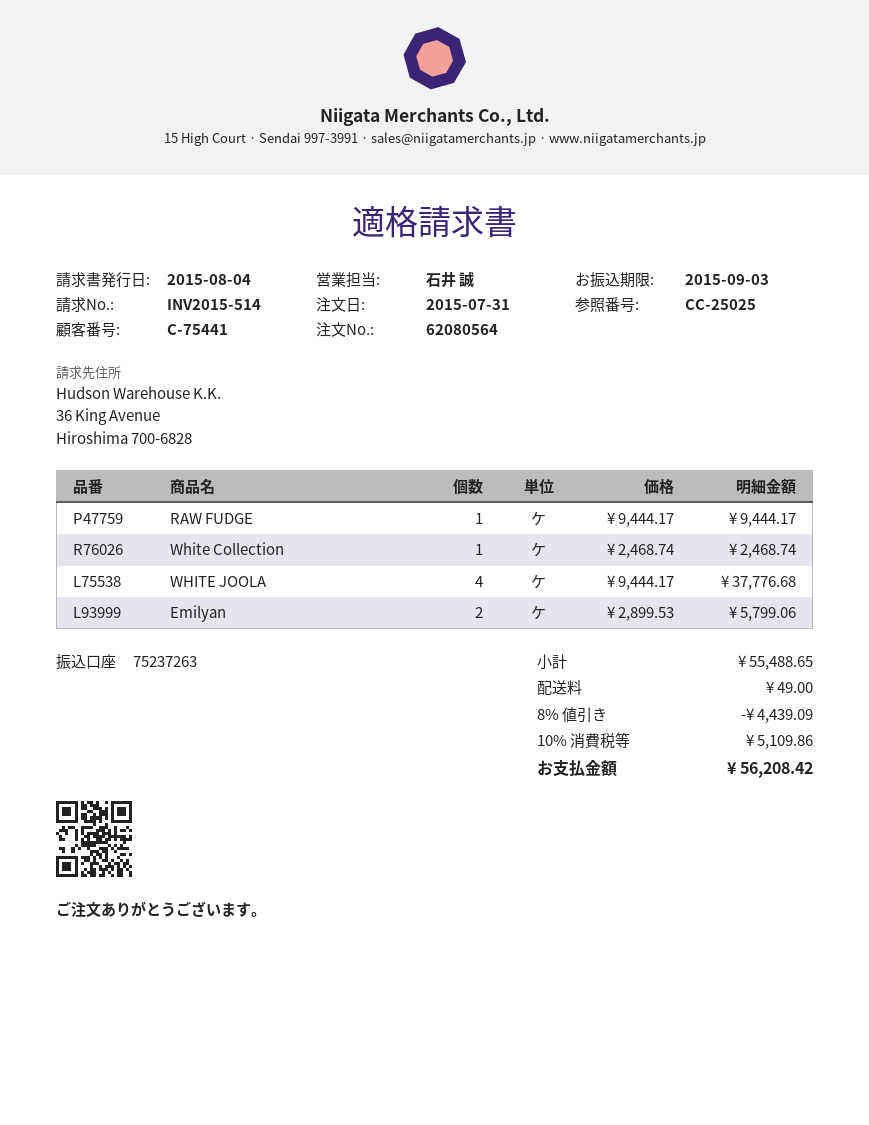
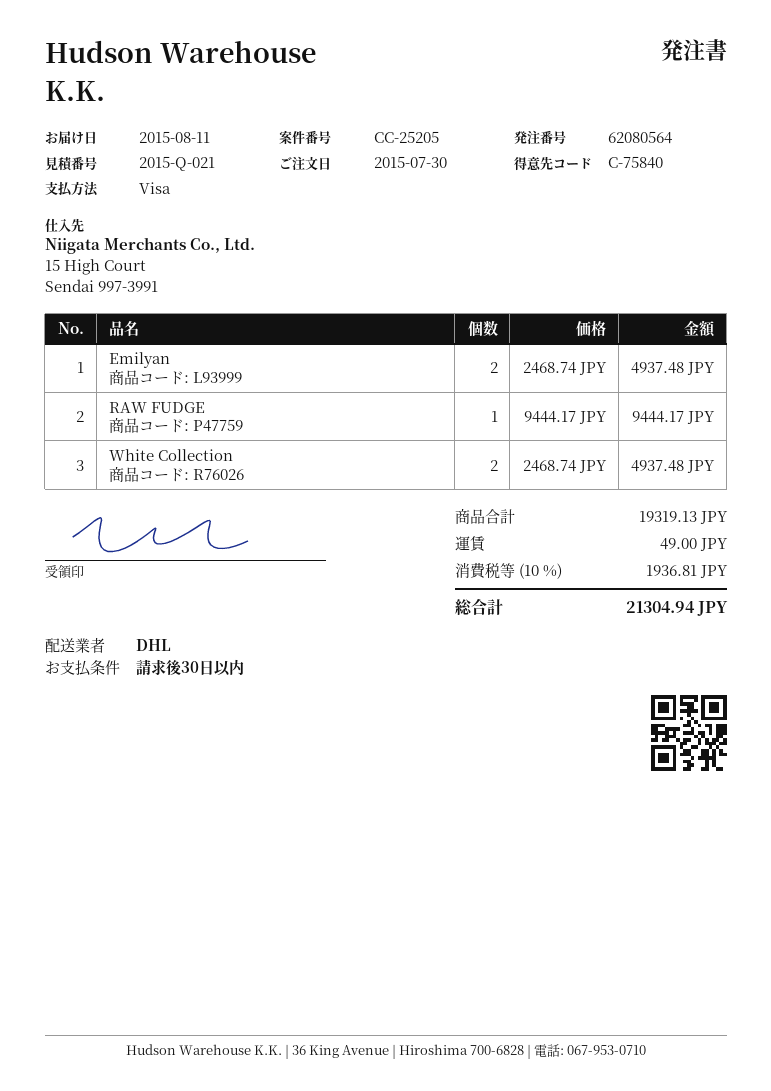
order date: 2015-07-31 -> 2015-07-30
customer number: C-75441 -> C-75840
reference: CC-25025 -> CC-25205
White Collection: 1 x 2468.74 = 2468.74 -> 2 x 2468.74 = 4937.48
WHITE JOOLA: 4 x 9444.17 = 37776.68 -> none
Emilyan: 2 x 2899.53 = 5799.06 -> 2 x 2468.74 = 4937.48
subtotal: 55488.65 -> 19319.13
discount: 8% = 4439.09 -> none
tax: 10% = 5109.86 -> 10% = 1936.81
total: 56208.42 -> 21304.94

